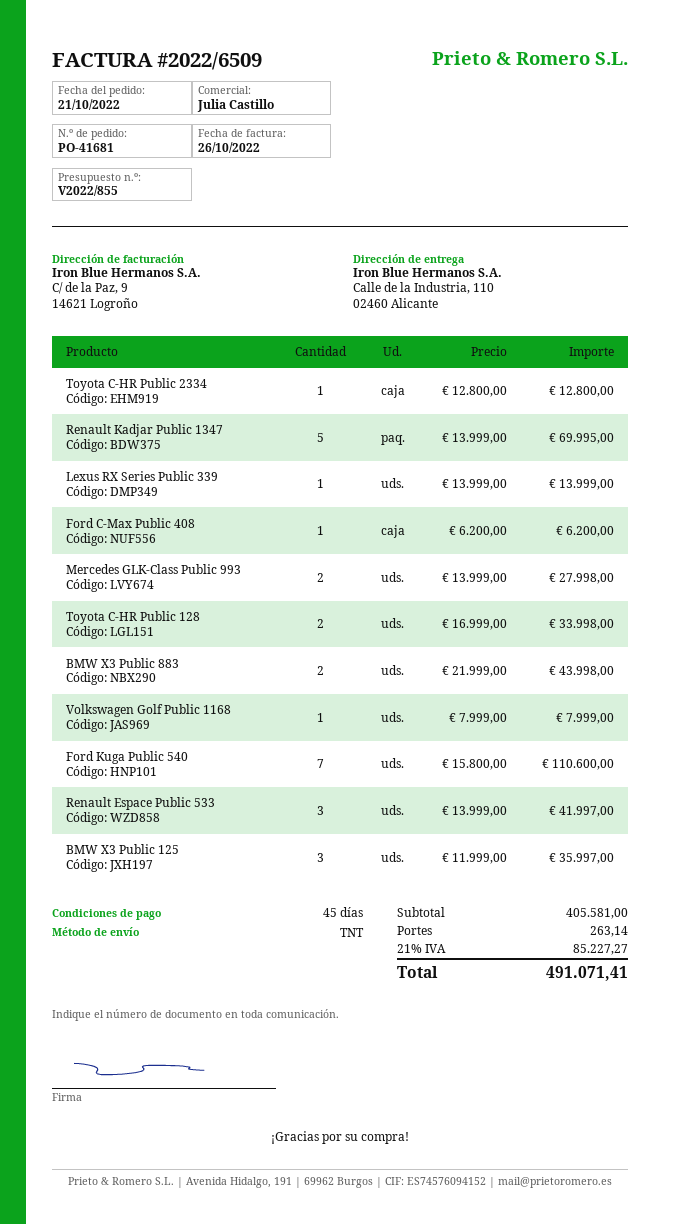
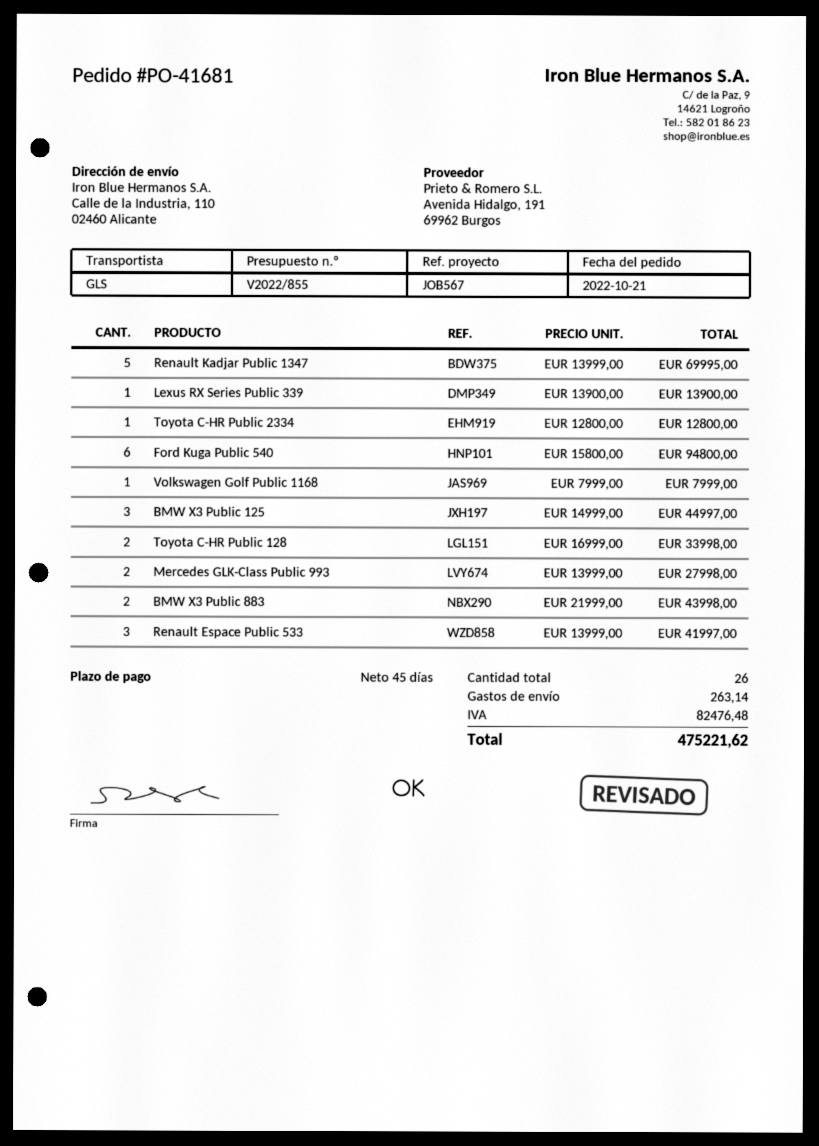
shipping method: TNT -> GLS
Lexus RX Series Public 339: 1 x 13999.00 = 13999.00 -> 1 x 13900.00 = 13900.00
Ford C-Max Public 408: 1 x 6200.00 = 6200.00 -> none
Ford Kuga Public 540: 7 x 15800.00 = 110600.00 -> 6 x 15800.00 = 94800.00
BMW X3 Public 125: 3 x 11999.00 = 35997.00 -> 3 x 14999.00 = 44997.00
tax: 85227.27 -> 82476.48
total: 491071.41 -> 475221.62

